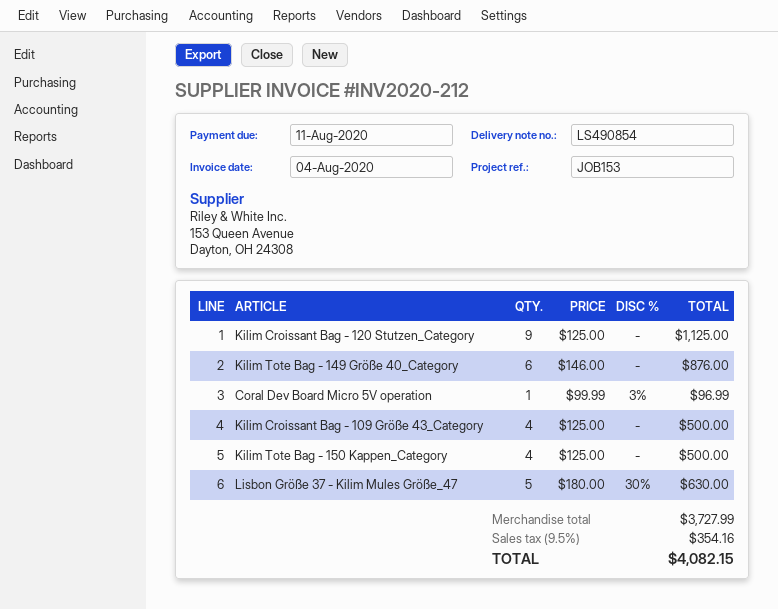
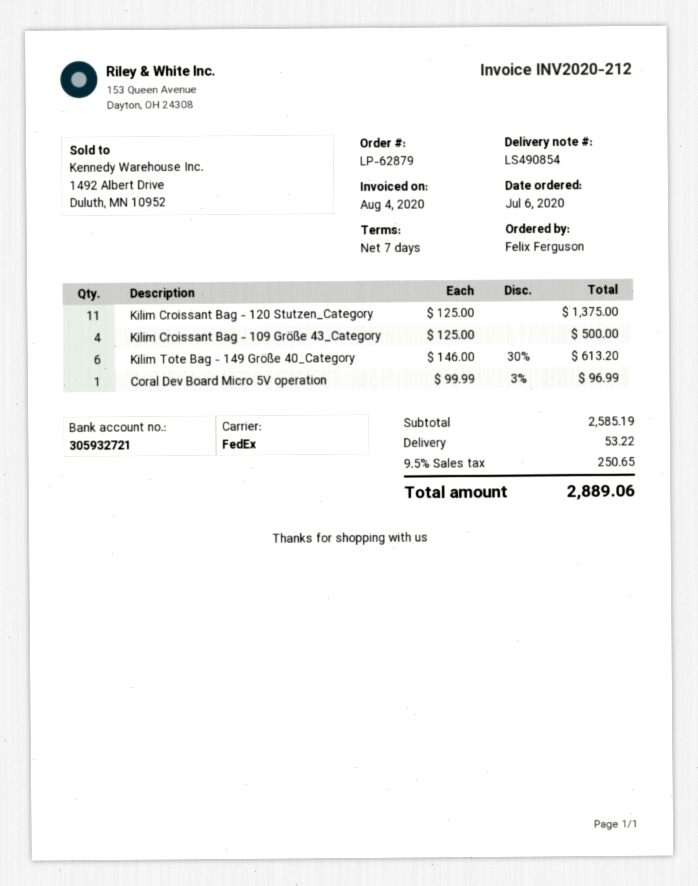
Kilim Croissant Bag - 120 Stutzen_Category: 9 x 125.00 = 1125.00 -> 11 x 125.00 = 1375.00
Kilim Tote Bag - 149 Größe 40_Category: 6 x 146.00 = 876.00 -> 6 x 146.00 - 30% = 613.20
Kilim Tote Bag - 150 Kappen_Category: 4 x 125.00 = 500.00 -> none
Lisbon Größe 37 - Kilim Mules Größe_47: 5 x 180.00 - 30% = 630.00 -> none
subtotal: 3727.99 -> 2585.19
shipping: none -> 53.22
tax: 9.5% = 354.16 -> 9.5% = 250.65
total: 4082.15 -> 2889.06

